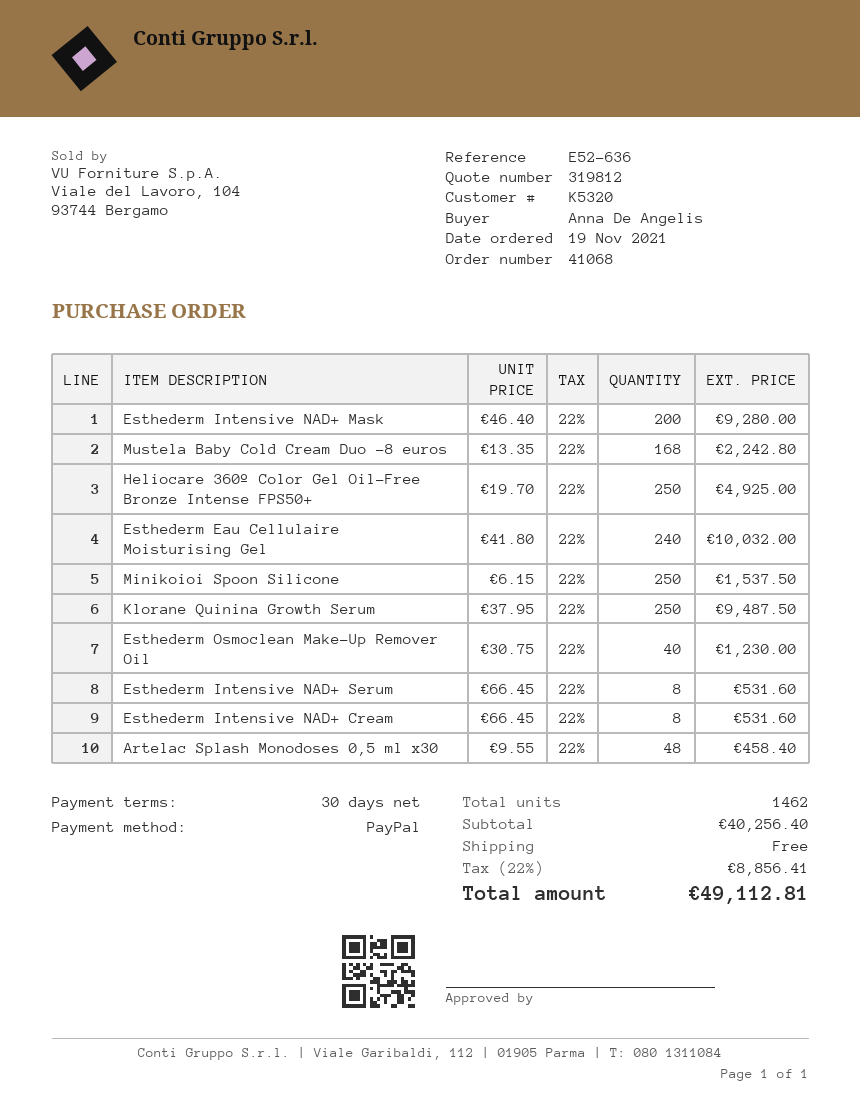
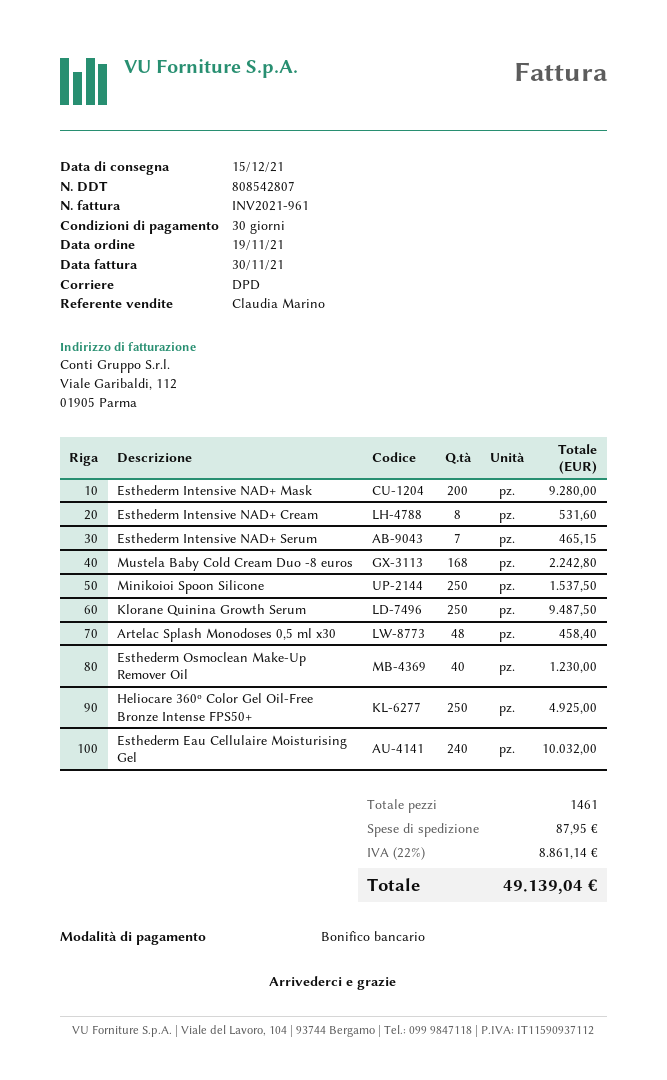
payment method: PayPal -> bank transfer
Esthederm Intensive NAD+ Serum: 8 for 531.60 -> 7 for 465.15
total quantity: 1462 -> 1461
shipping: 0.00 -> 87.95
tax: 22% = 8856.41 -> 22% = 8861.14
total: 49112.81 -> 49139.04

